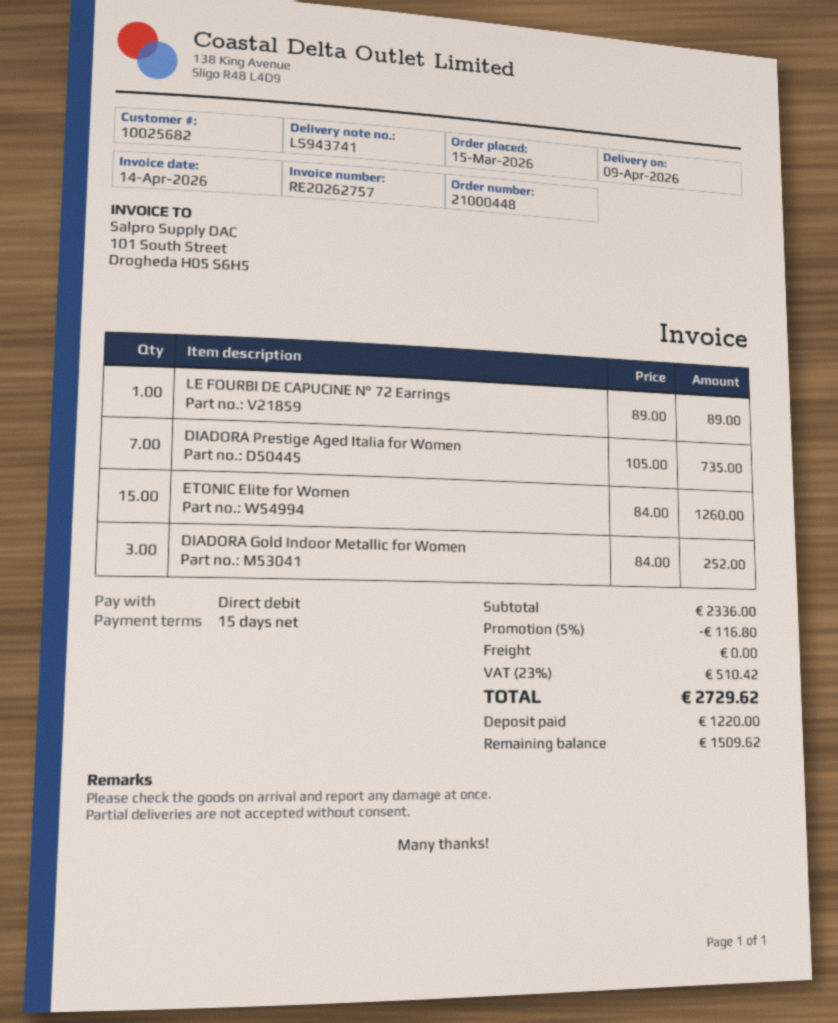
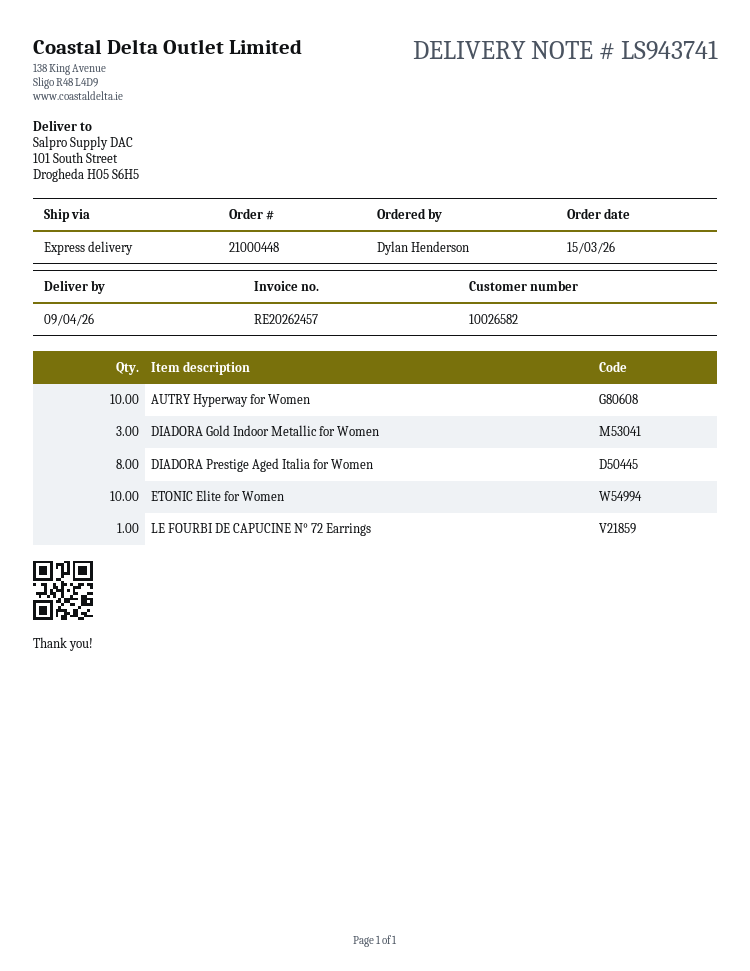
invoice number: RE20262757 -> RE20262457
customer number: 10025682 -> 10026582
DIADORA Prestige Aged Italia for Women: 7 -> 8
ETONIC Elite for Women: 15 -> 10
AUTRY Hyperway for Women: none -> 10

